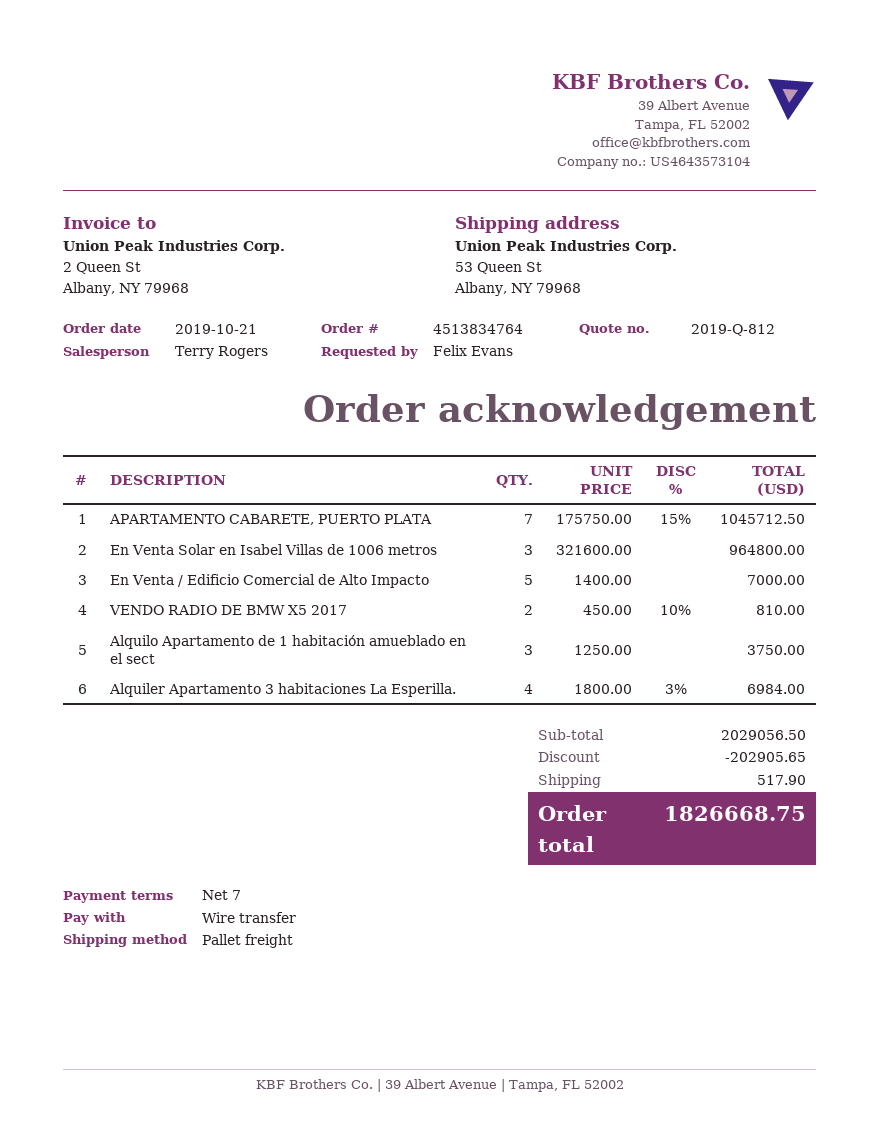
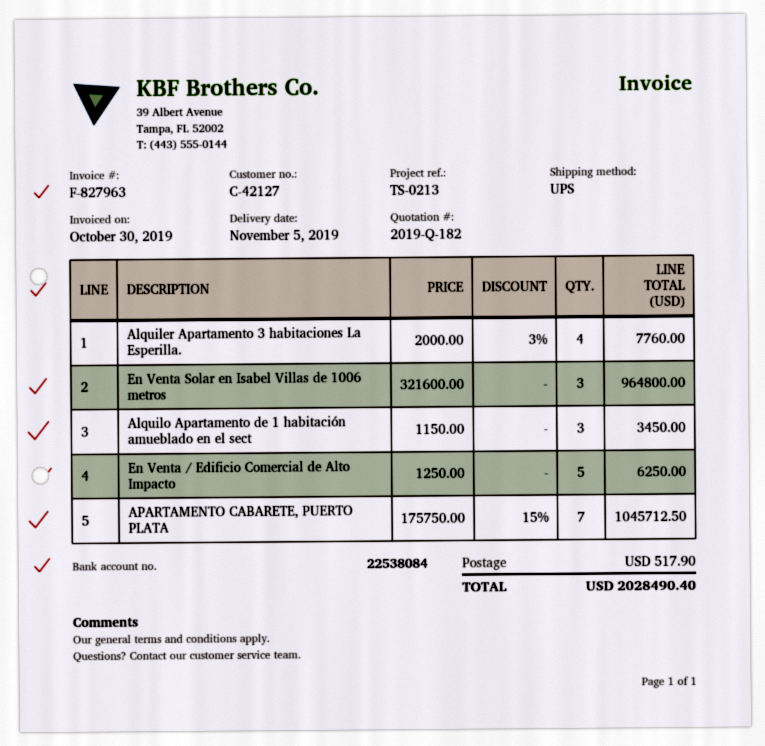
quote number: 2019-Q-812 -> 2019-Q-182
shipping method: pallet freight -> UPS
En Venta / Edificio Comercial de Alto Impacto: 5 x 1400.00 = 7000.00 -> 5 x 1250.00 = 6250.00
VENDO RADIO DE BMW X5 2017: 2 x 450.00 - 10% = 810.00 -> none
Alquilo Apartamento de 1 habitación amueblado en el sect: 3 x 1250.00 = 3750.00 -> 3 x 1150.00 = 3450.00
Alquiler Apartamento 3 habitaciones La Esperilla.: 4 x 1800.00 - 3% = 6984.00 -> 4 x 2000.00 - 3% = 7760.00
discount: 202905.65 -> none
total: 1826668.75 -> 2028490.40

